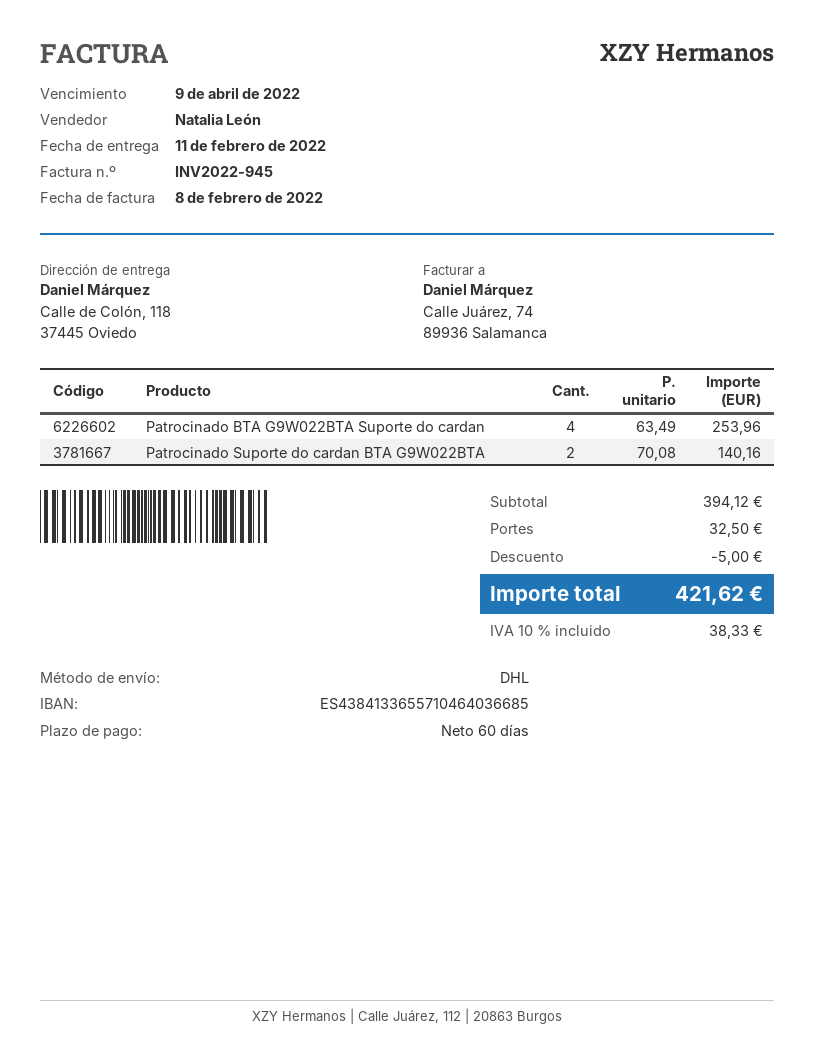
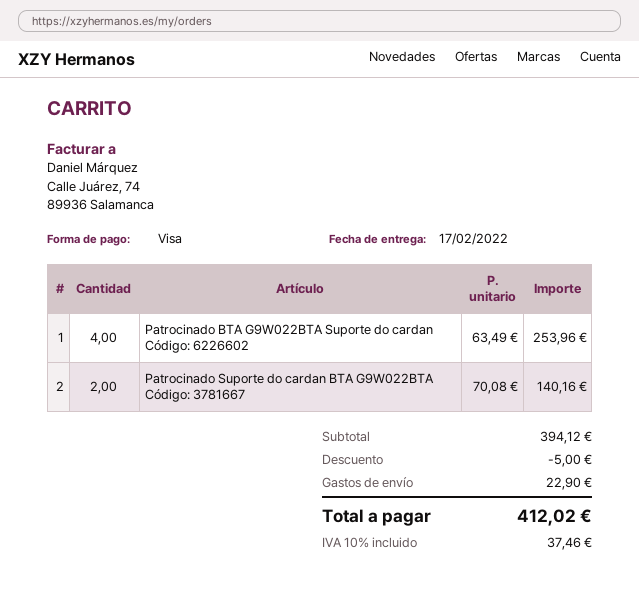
delivery date: 2022-02-11 -> 2022-02-17
shipping: 32.50 -> 22.90
tax: 10% = 38.33 -> 10% = 37.46
total: 421.62 -> 412.02

